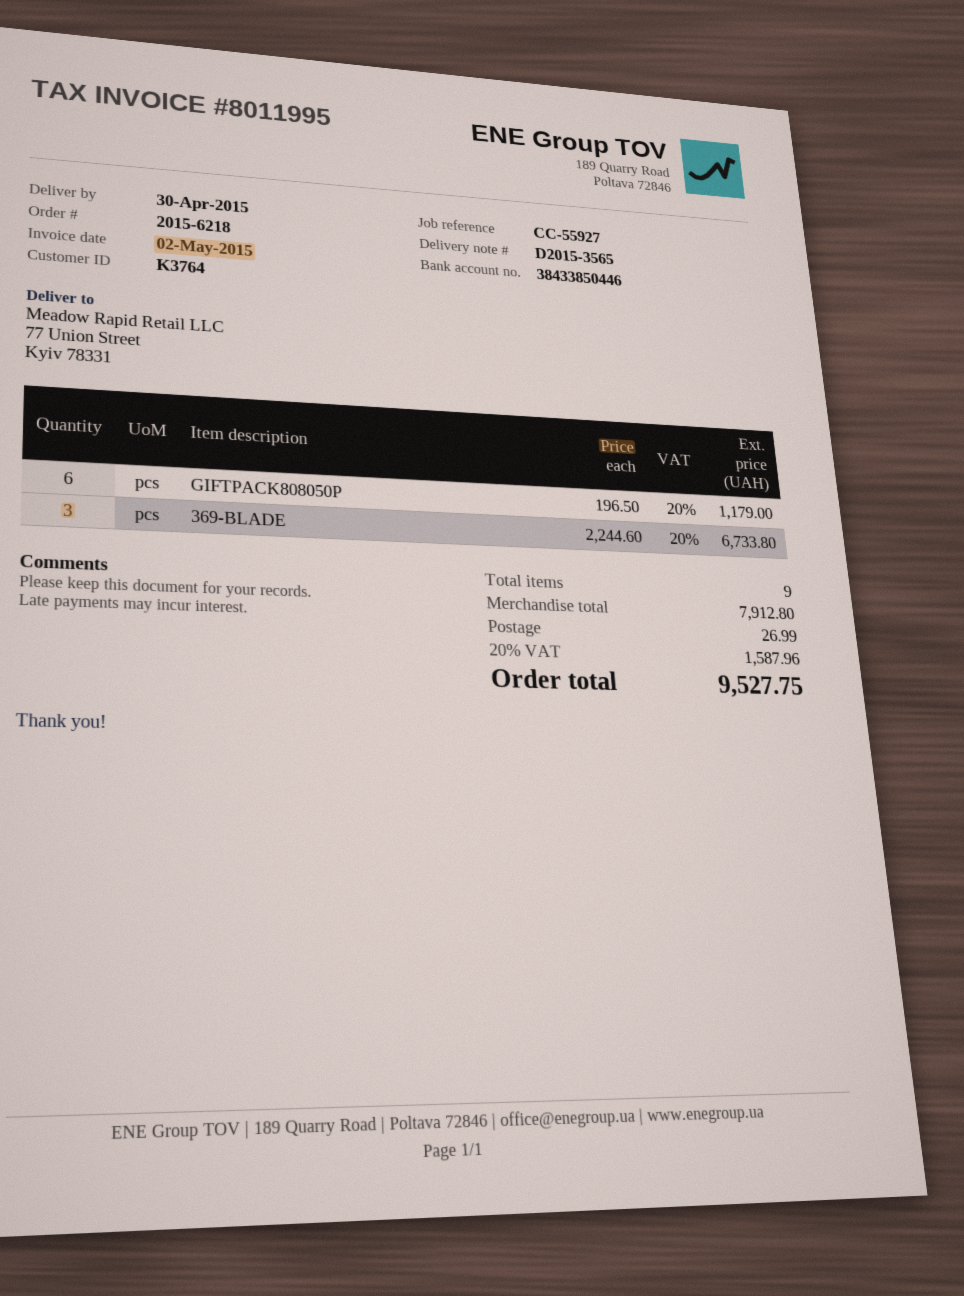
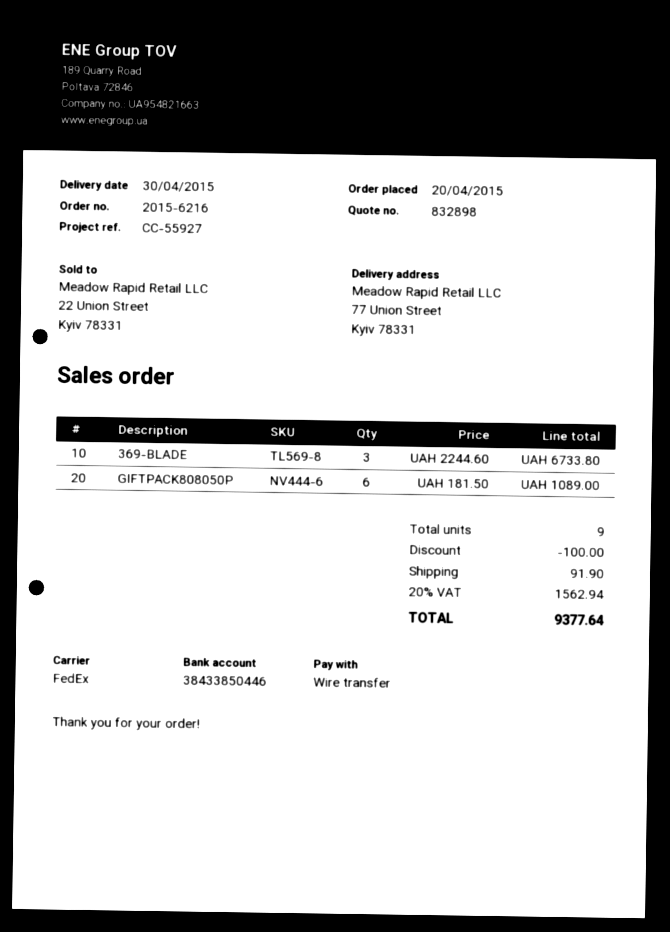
order number: 2015-6218 -> 2015-6216
GIFTPACK808050P: 6 x 196.50 = 1179.00 -> 6 x 181.50 = 1089.00
discount: none -> 100.00
shipping: 26.99 -> 91.90
tax: 20% = 1587.96 -> 20% = 1562.94
total: 9527.75 -> 9377.64

